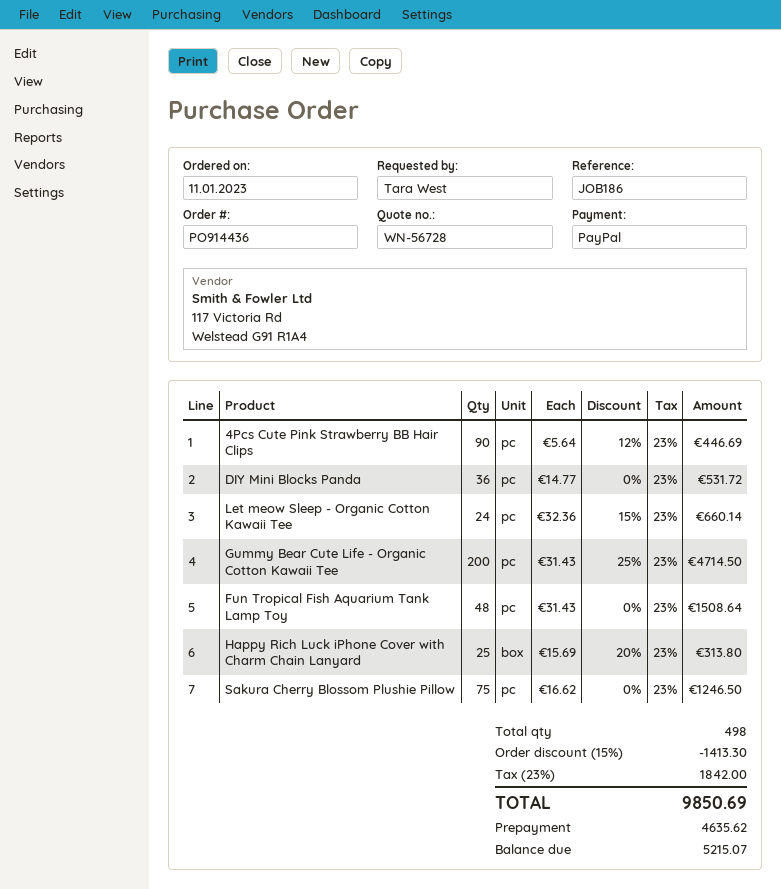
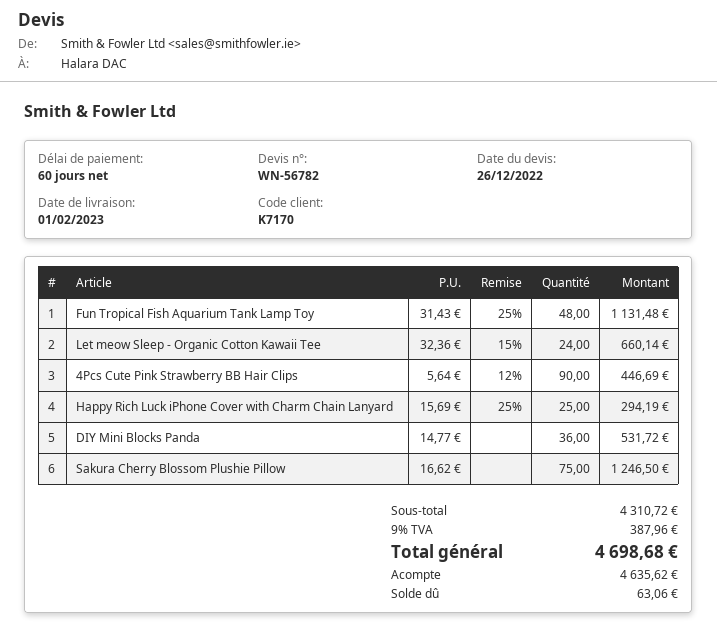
quote number: WN-56728 -> WN-56782
Gummy Bear Cute Life - Organic Cotton Kawaii Tee: 200 x 31.43 - 25% = 4714.50 -> none
Fun Tropical Fish Aquarium Tank Lamp Toy: 48 x 31.43 = 1508.64 -> 48 x 31.43 - 25% = 1131.48
Happy Rich Luck iPhone Cover with Charm Chain Lanyard: 25 x 15.69 - 20% = 313.80 -> 25 x 15.69 - 25% = 294.19
discount: 15% = 1413.30 -> none
tax: 23% = 1842.00 -> 9% = 387.96
total: 9850.69 -> 4698.68
balance: 5215.07 -> 63.06

